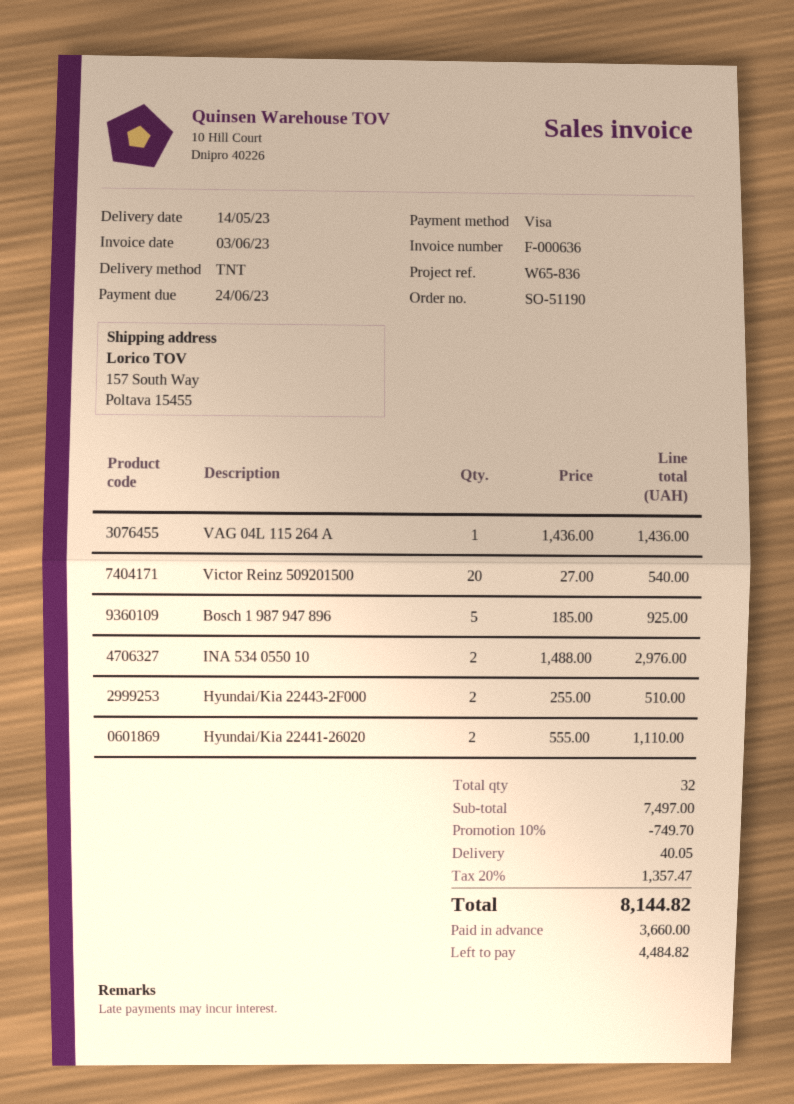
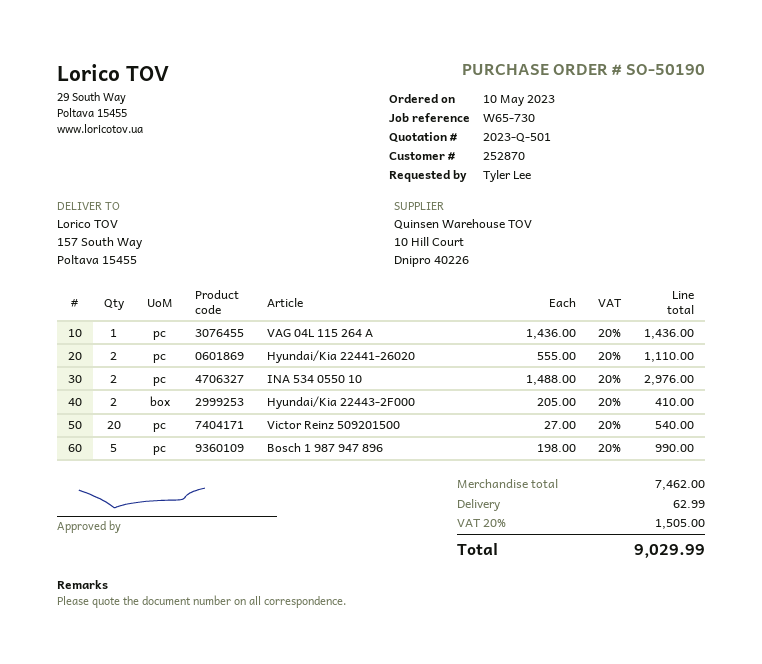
order number: SO-51190 -> SO-50190
reference: W65-836 -> W65-730
Bosch 1 987 947 896: 5 x 185.00 = 925.00 -> 5 x 198.00 = 990.00
Hyundai/Kia 22443-2F000: 2 x 255.00 = 510.00 -> 2 x 205.00 = 410.00
subtotal: 7497.00 -> 7462.00
discount: 10% = 749.70 -> none
shipping: 40.05 -> 62.99
tax: 20% = 1357.47 -> 20% = 1505.00
total: 8144.82 -> 9029.99

